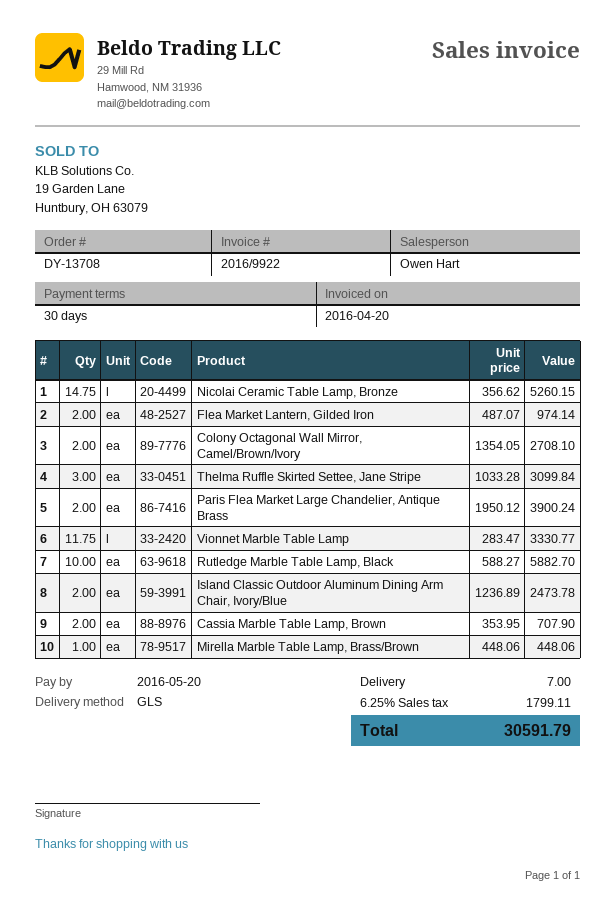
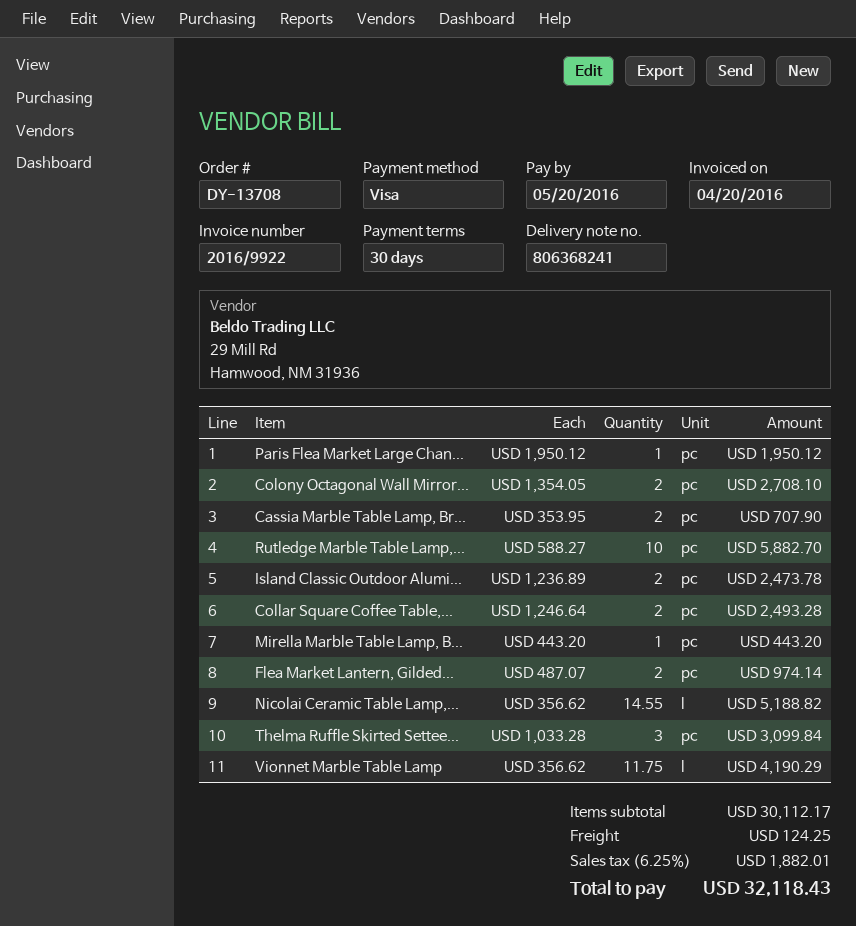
Nicolai Ceramic Table Lamp, Bronze: 14.75 x 356.62 = 5260.15 -> 14.55 x 356.62 = 5188.82
Paris Flea Market Large Chandelier, Antique Brass: 2 x 1950.12 = 3900.24 -> 1 x 1950.12 = 1950.12
Vionnet Marble Table Lamp: 11.75 x 283.47 = 3330.77 -> 11.75 x 356.62 = 4190.29
Mirella Marble Table Lamp, Brass/Brown: 1 x 448.06 = 448.06 -> 1 x 443.20 = 443.20
Collar Square Coffee Table,...: none -> 2 x 1246.64 = 2493.28
shipping: 7.00 -> 124.25
tax: 6.25% = 1799.11 -> 6.25% = 1882.01
total: 30591.79 -> 32118.43

